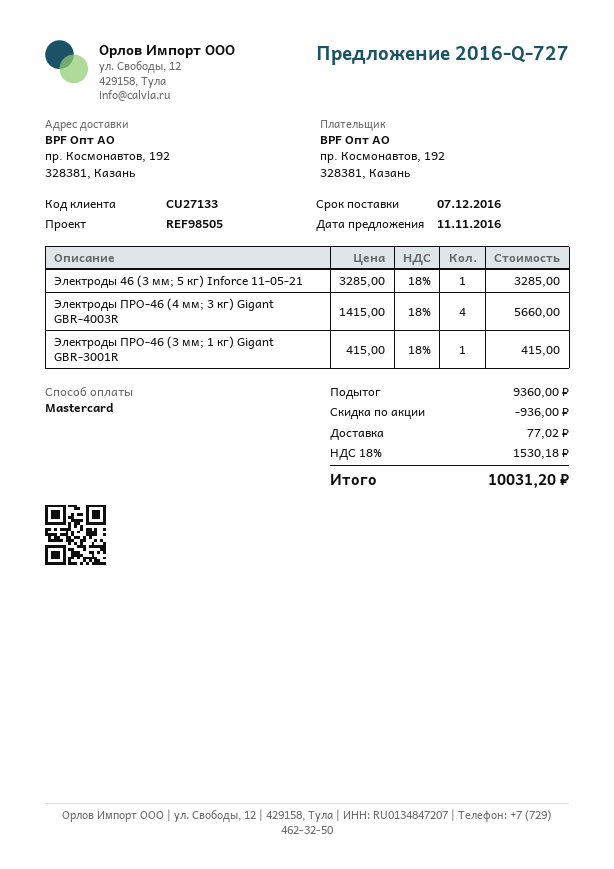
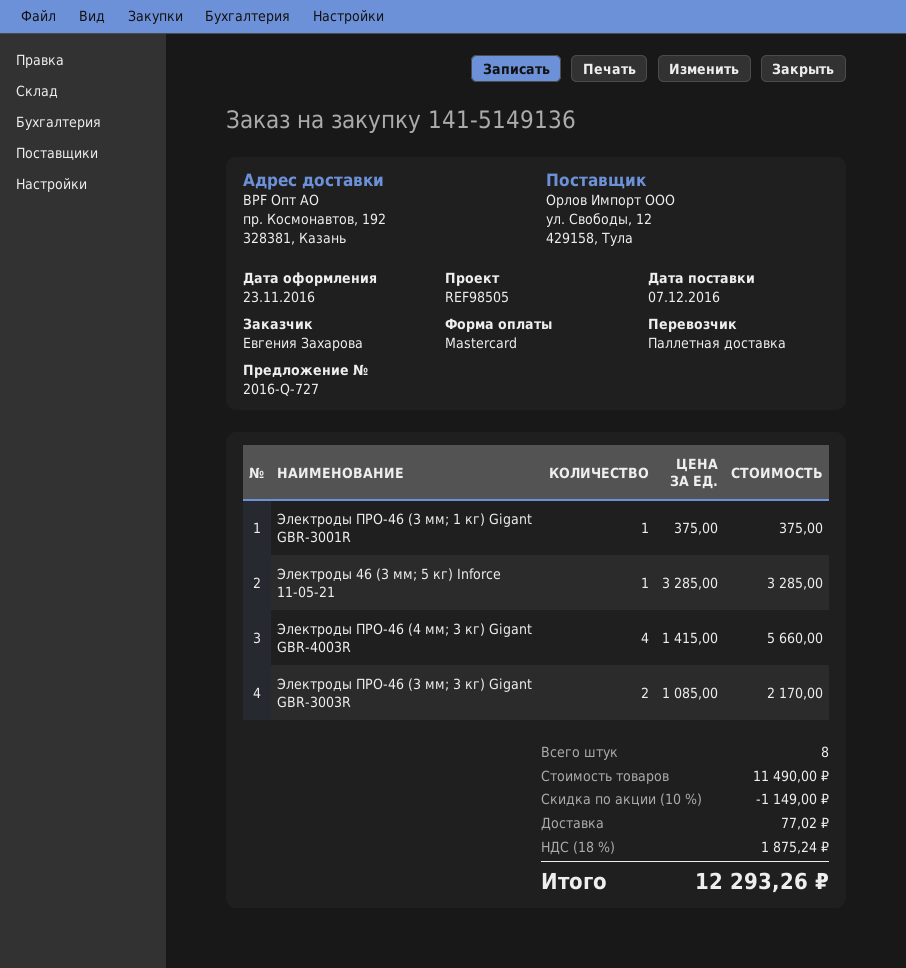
Электроды ПРО-46 (3 мм; 1 кг) Gigant GBR-3001R: 1 x 415.00 = 415.00 -> 1 x 375.00 = 375.00
Электроды ПРО-46 (3 мм; 3 кг) Gigant GBR-3003R: none -> 2 x 1085.00 = 2170.00
subtotal: 9360.00 -> 11490.00
discount: 936.00 -> 1149.00
tax: 18% = 1530.18 -> 18% = 1875.24
total: 10031.20 -> 12293.26

